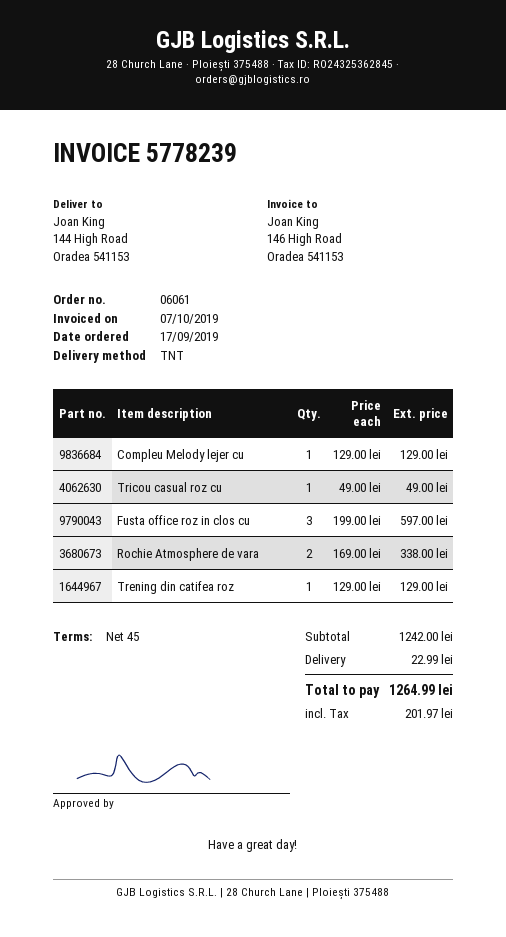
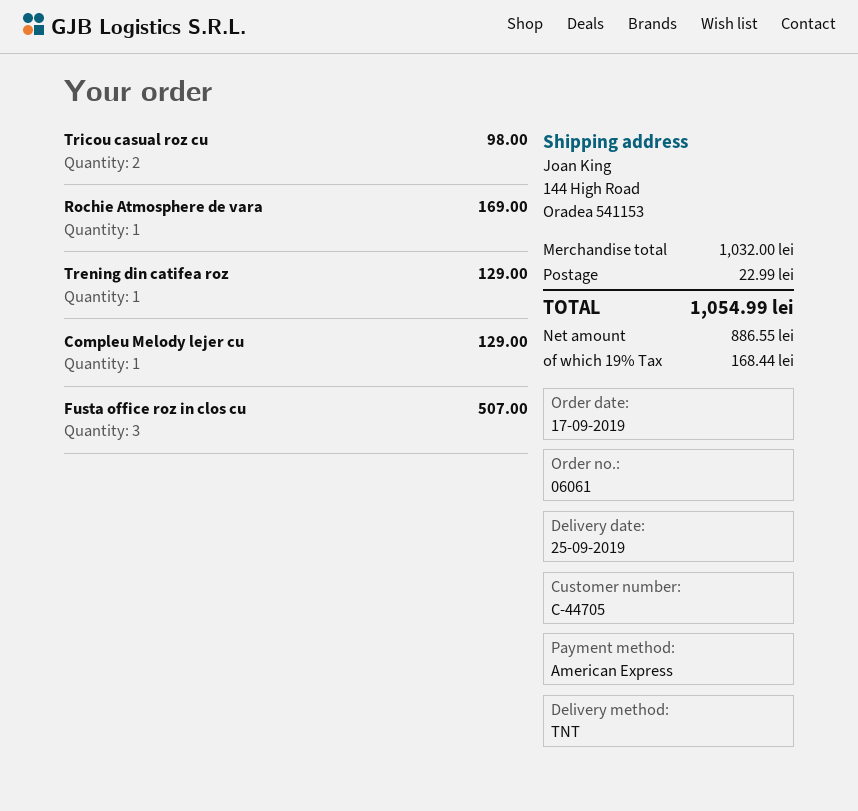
Tricou casual roz cu: 1 for 49.00 -> 2 for 98.00
Fusta office roz in clos cu: 3 for 597.00 -> 3 for 507.00
Rochie Atmosphere de vara: 2 for 338.00 -> 1 for 169.00
subtotal: 1242.00 -> 1032.00
tax: 201.97 -> 168.44
total: 1264.99 -> 1054.99

